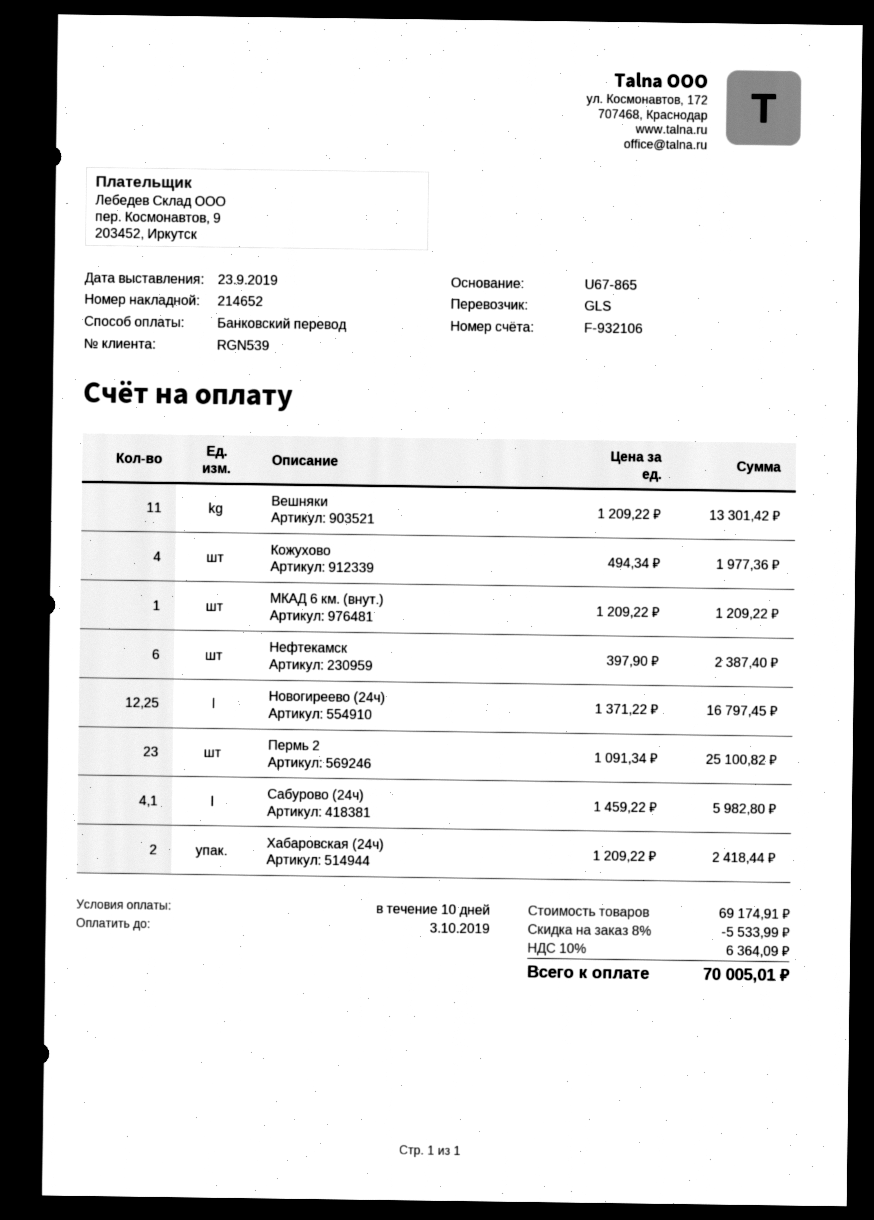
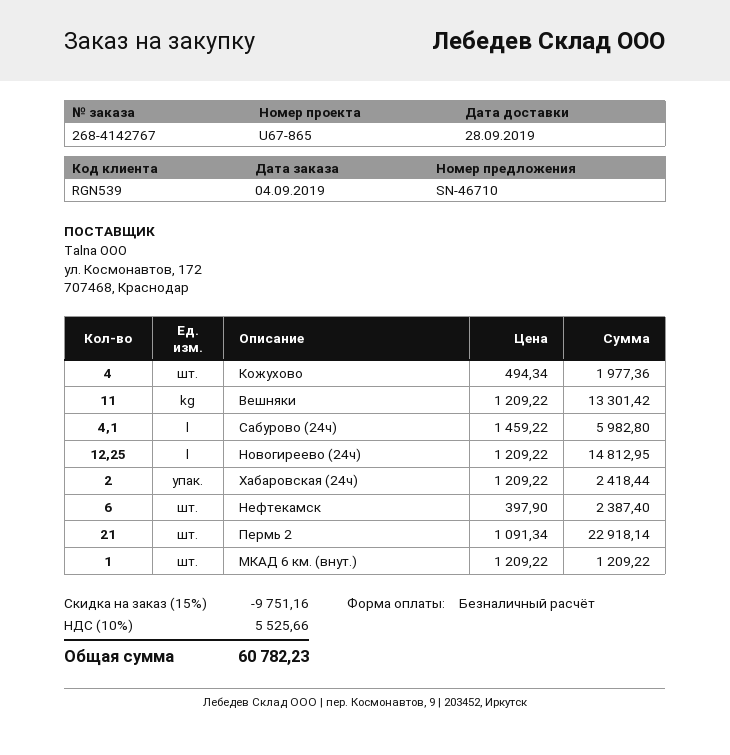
Новогиреево (24ч): 12.25 x 1371.22 = 16797.45 -> 12.25 x 1209.22 = 14812.95
Пермь 2: 23 x 1091.34 = 25100.82 -> 21 x 1091.34 = 22918.14
discount: 8% = 5533.99 -> 15% = 9751.16
tax: 10% = 6364.09 -> 10% = 5525.66
total: 70005.01 -> 60782.23

